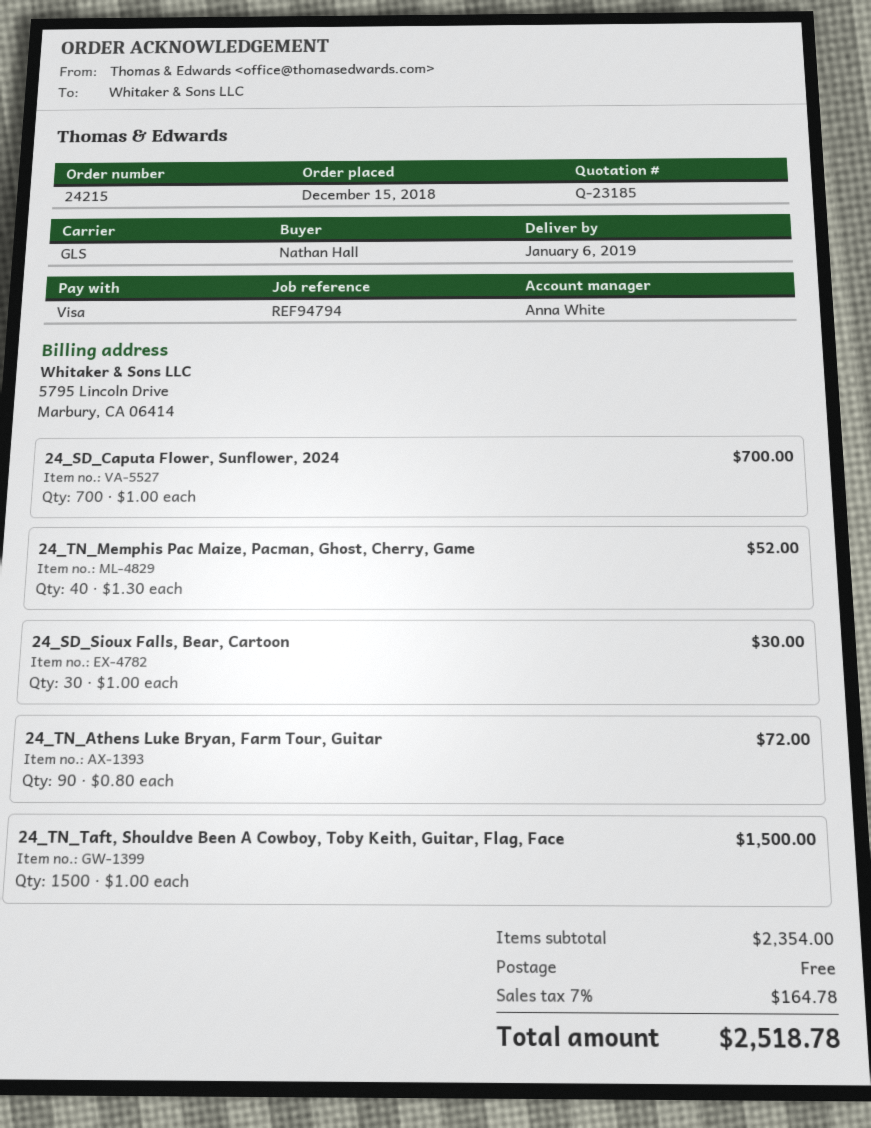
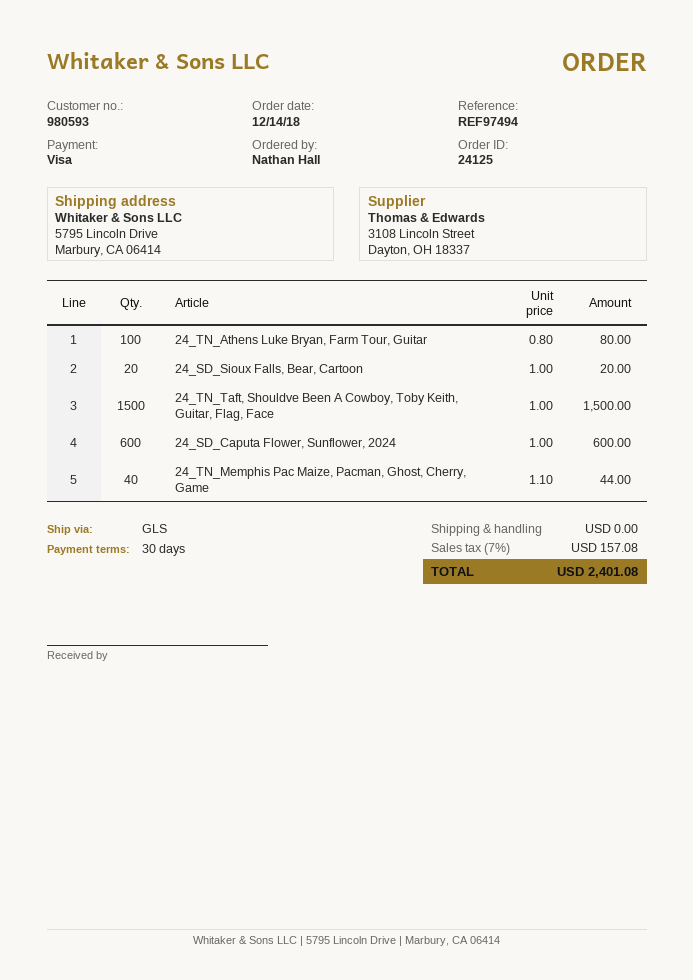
order number: 24215 -> 24125
order date: 2018-12-15 -> 2018-12-14
reference: REF94794 -> REF97494
24_SD_Caputa Flower, Sunflower, 2024: 700 x 1.00 = 700.00 -> 600 x 1.00 = 600.00
24_TN_Memphis Pac Maize, Pacman, Ghost, Cherry, Game: 40 x 1.30 = 52.00 -> 40 x 1.10 = 44.00
24_SD_Sioux Falls, Bear, Cartoon: 30 x 1.00 = 30.00 -> 20 x 1.00 = 20.00
24_TN_Athens Luke Bryan, Farm Tour, Guitar: 90 x 0.80 = 72.00 -> 100 x 0.80 = 80.00
tax: 7% = 164.78 -> 7% = 157.08
total: 2518.78 -> 2401.08

